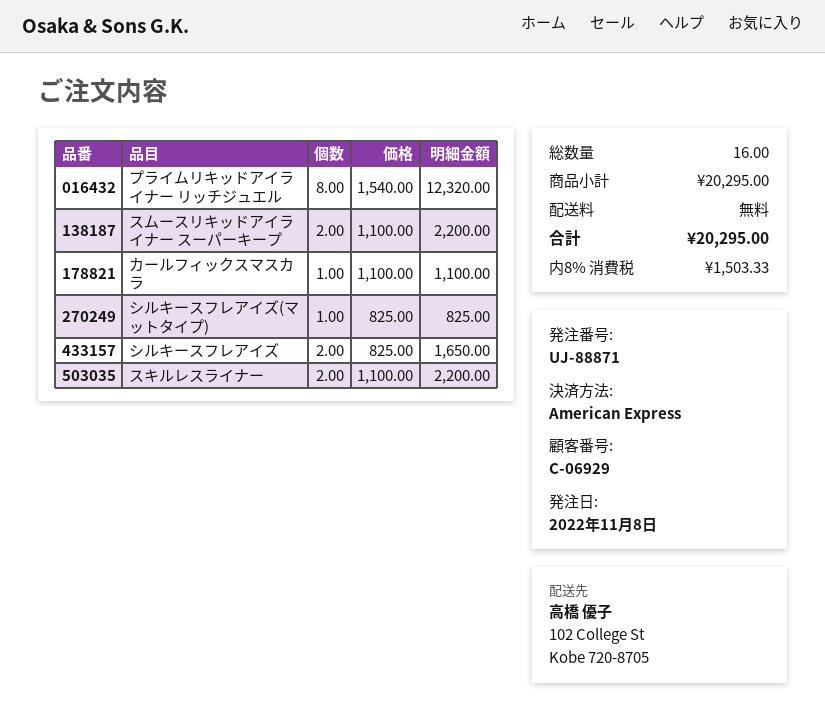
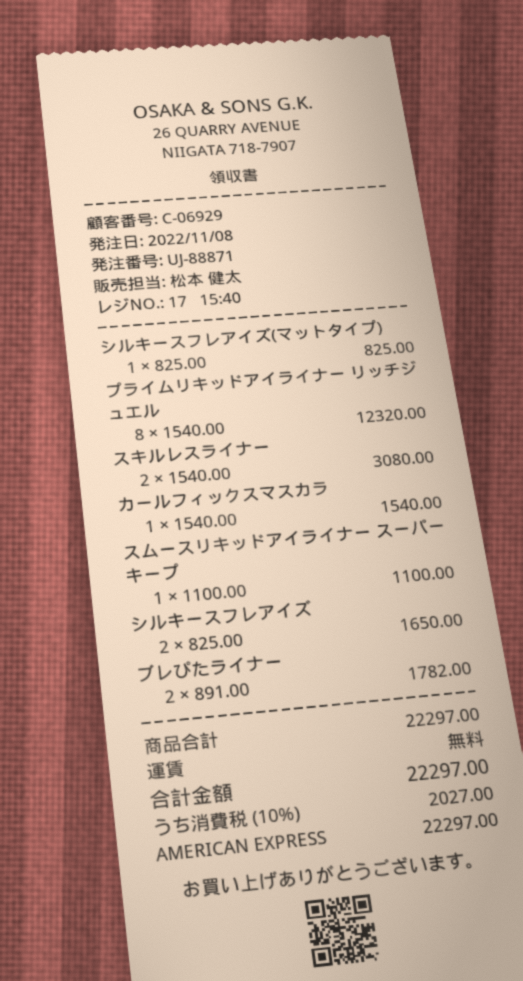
スムースリキッドアイライナー スーパーキープ: 2 x 1100.00 = 2200.00 -> 1 x 1100.00 = 1100.00
カールフィックスマスカラ: 1 x 1100.00 = 1100.00 -> 1 x 1540.00 = 1540.00
スキルレスライナー: 2 x 1100.00 = 2200.00 -> 2 x 1540.00 = 3080.00
ブレぴたライナー: none -> 2 x 891.00 = 1782.00
subtotal: 20295.00 -> 22297.00
tax: 8% = 1503.33 -> 10% = 2027.00
total: 20295.00 -> 22297.00

